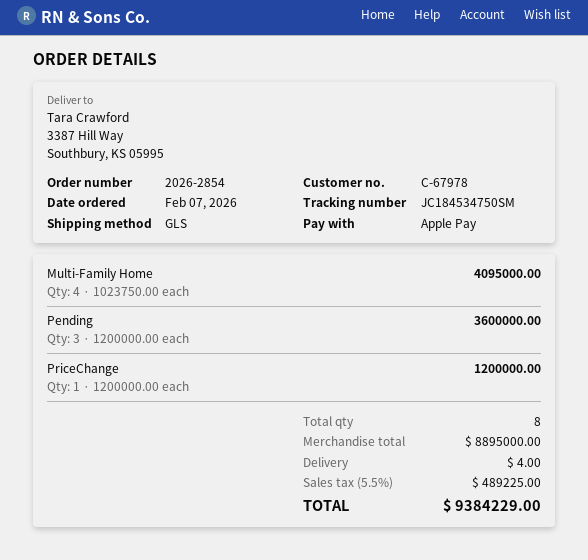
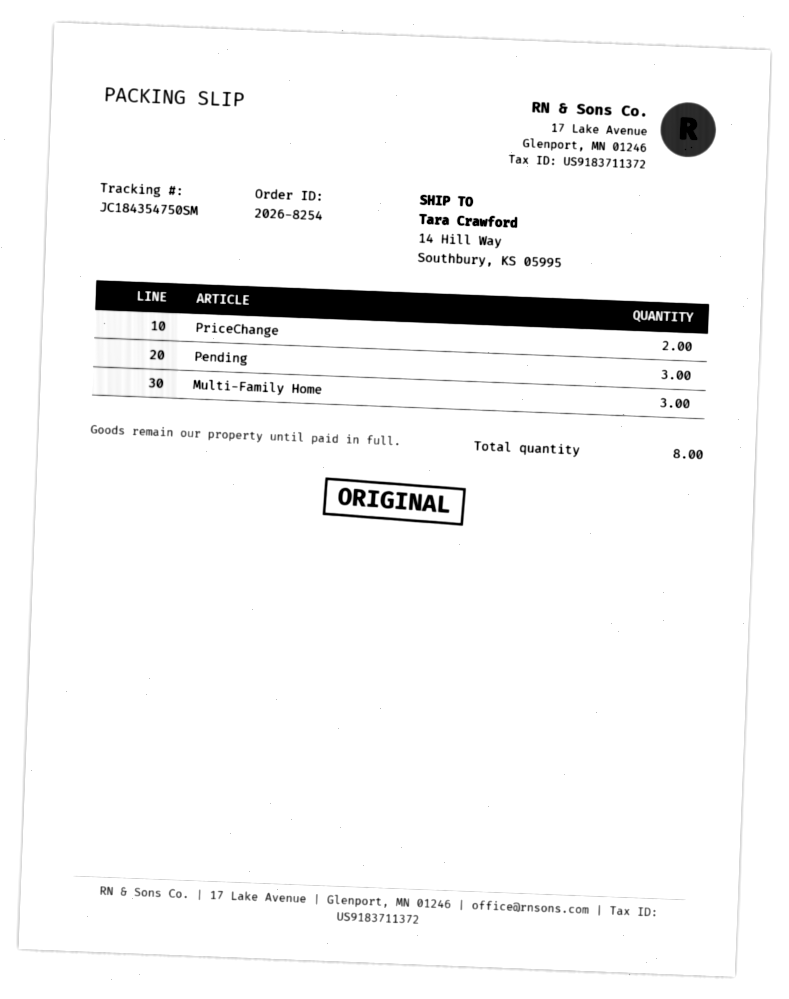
order number: 2026-2854 -> 2026-8254
tracking number: JC184534750SM -> JC184354750SM
ship to: 3387 Hill Way, Southbury, KS 05995 -> 14 Hill Way, Southbury, KS 05995
Multi-Family Home: 4 -> 3
PriceChange: 1 -> 2

